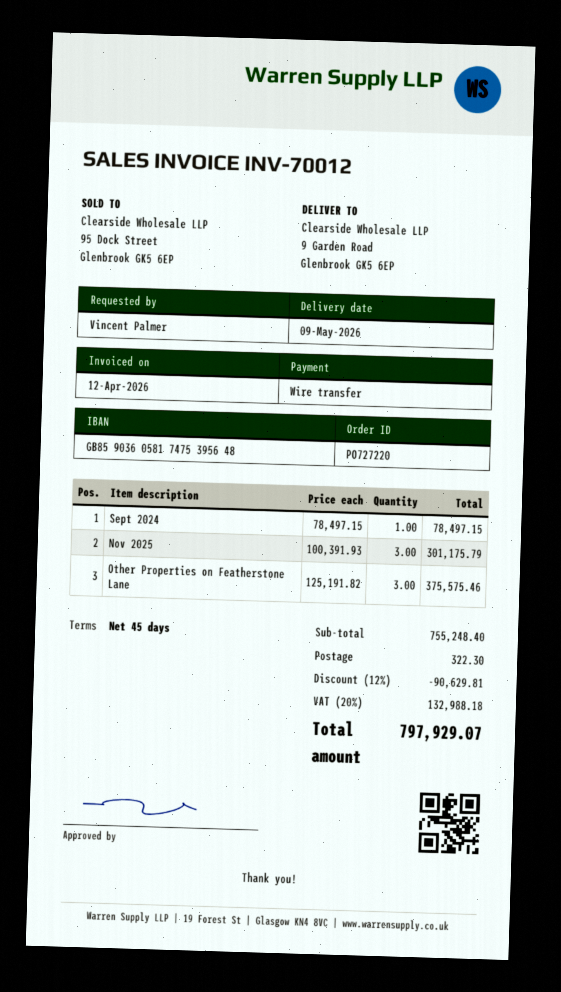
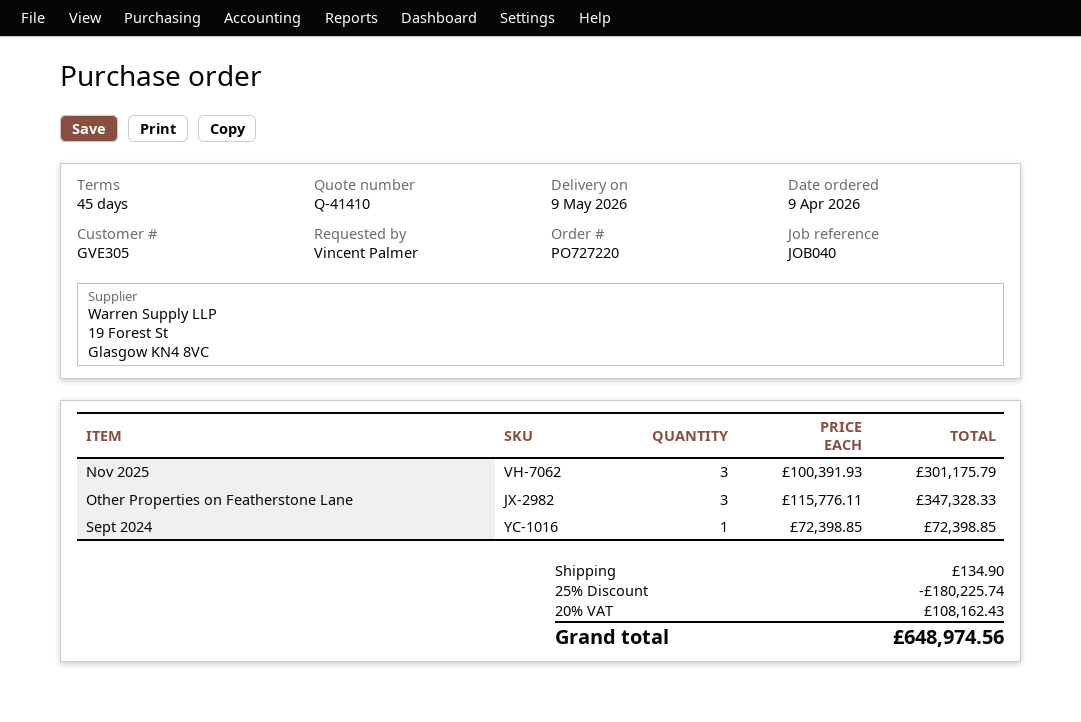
Sept 2024: 1 x 78497.15 = 78497.15 -> 1 x 72398.85 = 72398.85
Other Properties on Featherstone Lane: 3 x 125191.82 = 375575.46 -> 3 x 115776.11 = 347328.33
discount: 12% = 90629.81 -> 25% = 180225.74
shipping: 322.30 -> 134.90
tax: 20% = 132988.18 -> 20% = 108162.43
total: 797929.07 -> 648974.56

